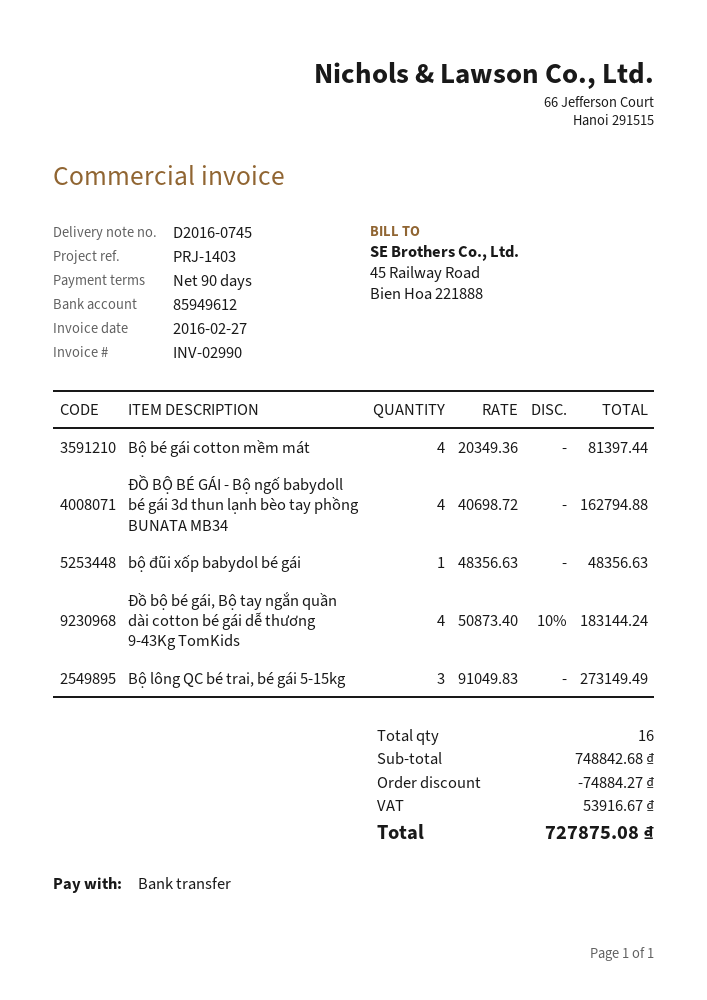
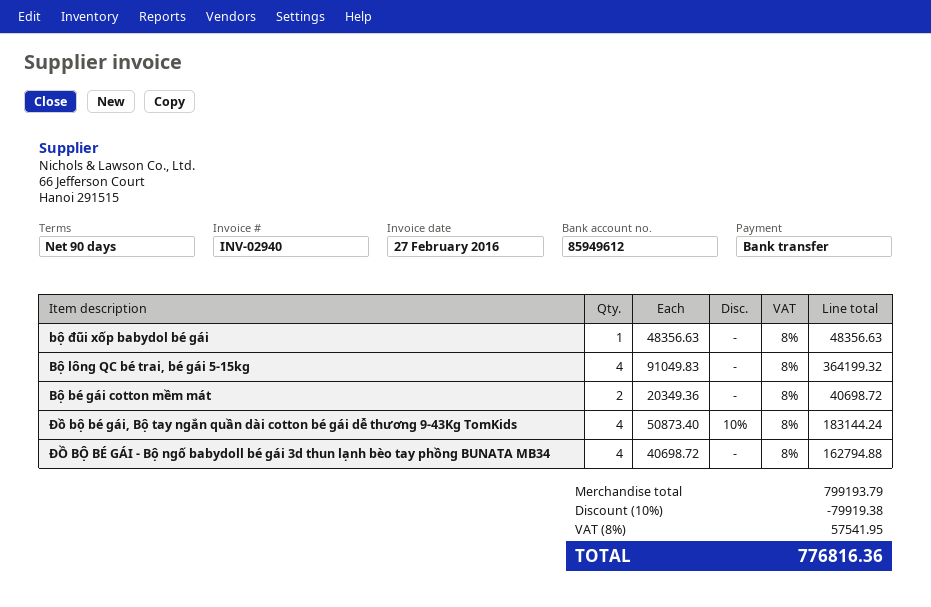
invoice number: INV-02990 -> INV-02940
Bộ bé gái cotton mềm mát: 4 x 20349.36 = 81397.44 -> 2 x 20349.36 = 40698.72
Bộ lông QC bé trai, bé gái 5-15kg: 3 x 91049.83 = 273149.49 -> 4 x 91049.83 = 364199.32
subtotal: 748842.68 -> 799193.79
discount: 74884.27 -> 79919.38
tax: 53916.67 -> 57541.95
total: 727875.08 -> 776816.36

